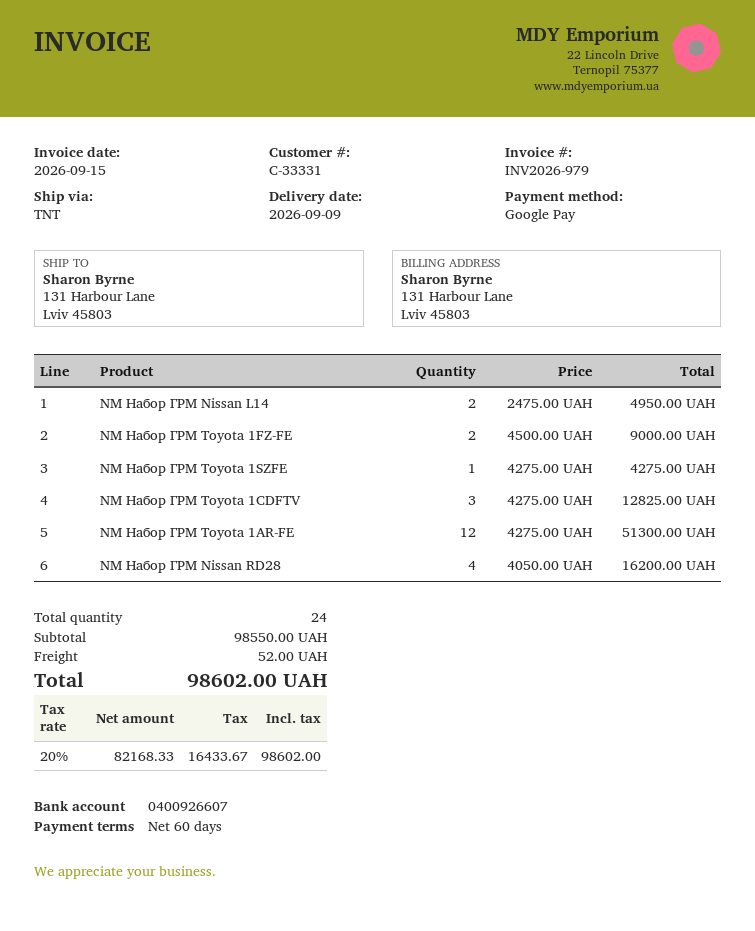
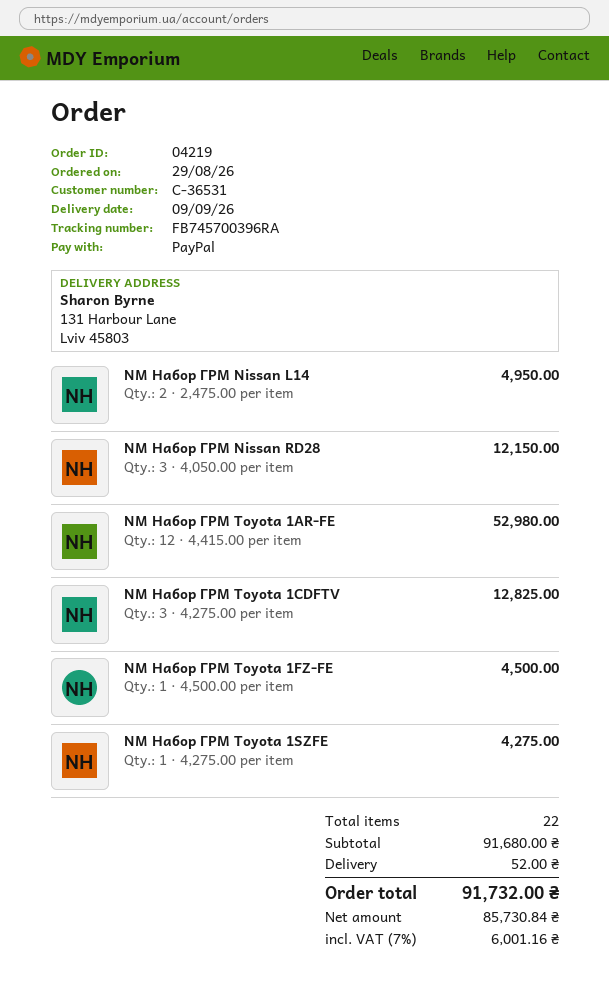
customer number: C-33331 -> C-36531
payment method: Google Pay -> PayPal
NM Набор ГРМ Toyota 1FZ-FE: 2 x 4500.00 = 9000.00 -> 1 x 4500.00 = 4500.00
NM Набор ГРМ Toyota 1AR-FE: 12 x 4275.00 = 51300.00 -> 12 x 4415.00 = 52980.00
NM Набор ГРМ Nissan RD28: 4 x 4050.00 = 16200.00 -> 3 x 4050.00 = 12150.00
total quantity: 24 -> 22
subtotal: 98550.00 -> 91680.00
net: 82168.33 -> 85730.84
tax: 20% = 16433.67 -> 7% = 6001.16
total: 98602.00 -> 91732.00

